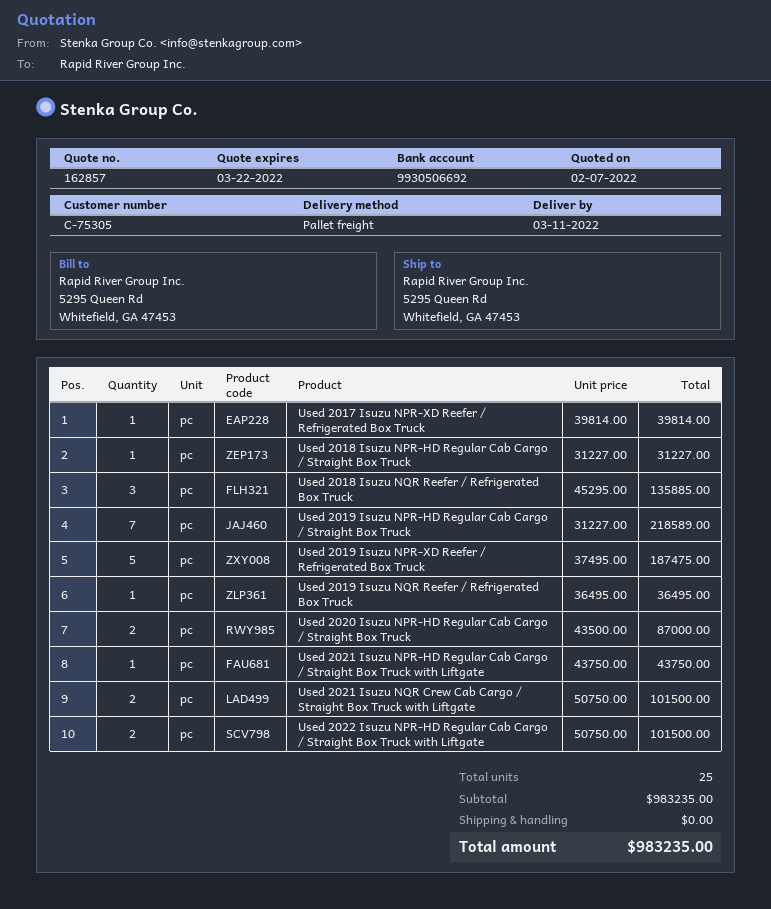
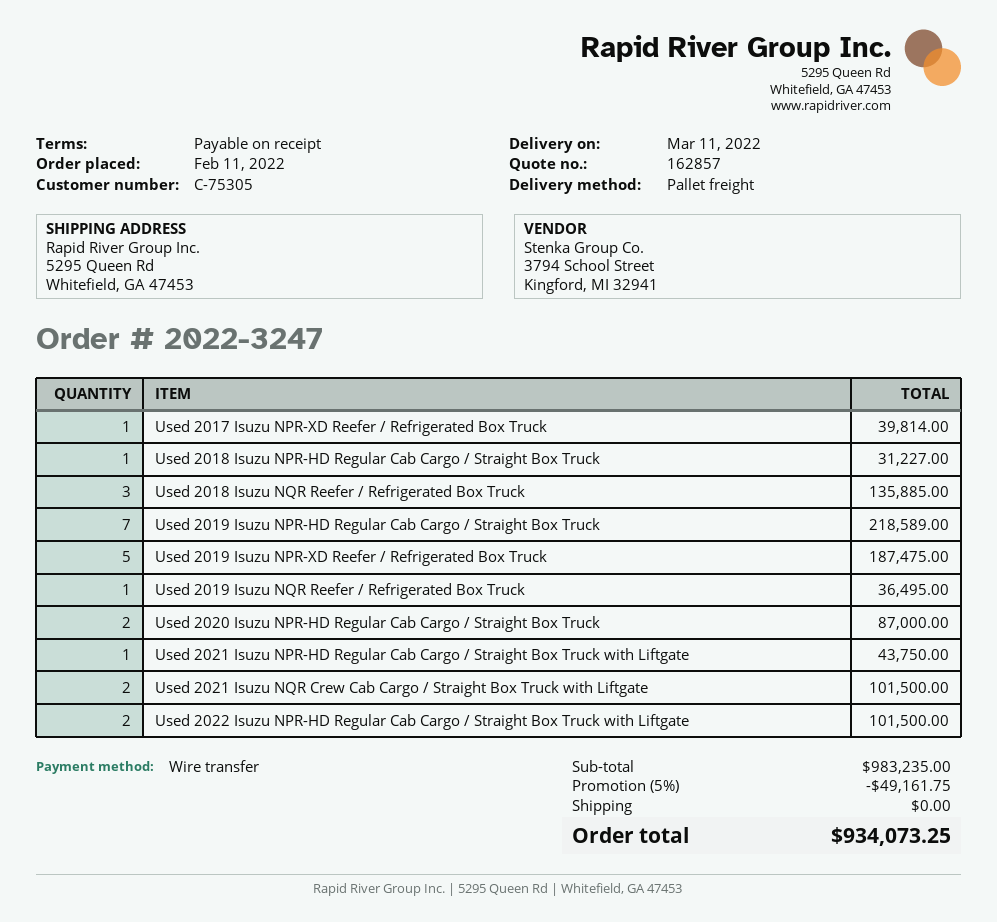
discount: none -> 5% = 49161.75
total: 983235.00 -> 934073.25

